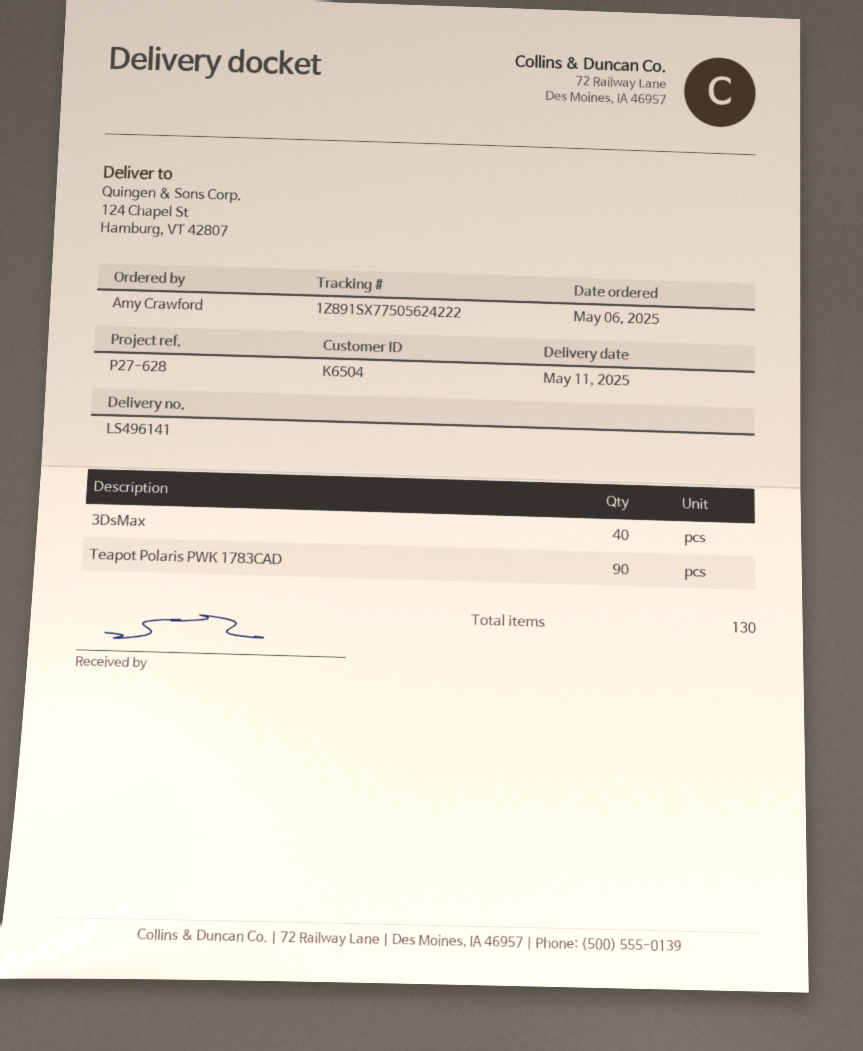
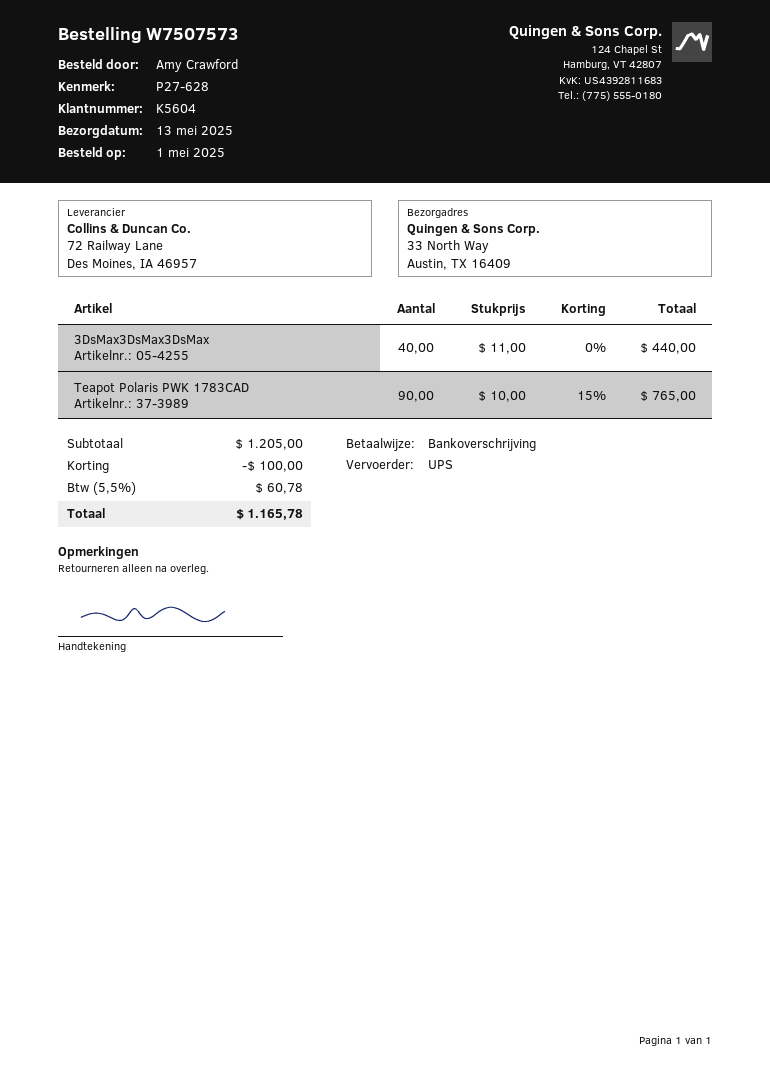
order date: 2025-05-06 -> 2025-05-01
delivery date: 2025-05-11 -> 2025-05-13
customer number: K6504 -> K5604
ship to: 124 Chapel St, Hamburg, VT 42807 -> 33 North Way, Austin, TX 16409
3DsMax: 40 -> none
3DsMax3DsMax3DsMax: none -> 40

